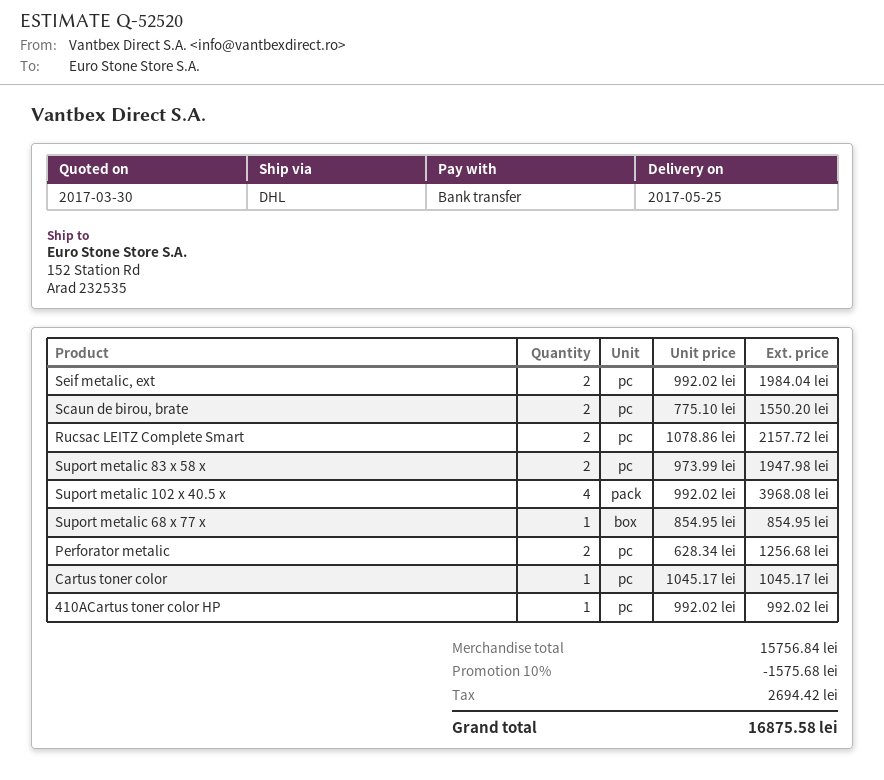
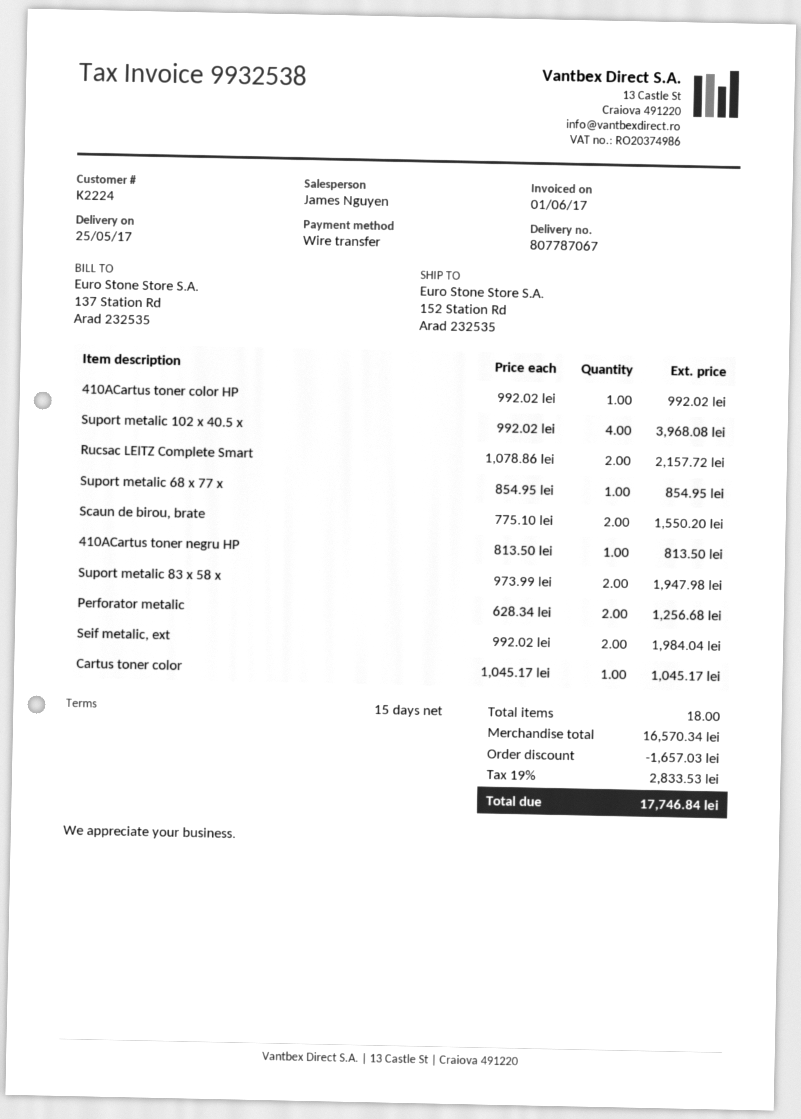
410ACartus toner negru HP: none -> 1 x 813.50 = 813.50
subtotal: 15756.84 -> 16570.34
discount: 1575.68 -> 1657.03
tax: 2694.42 -> 2833.53
total: 16875.58 -> 17746.84

